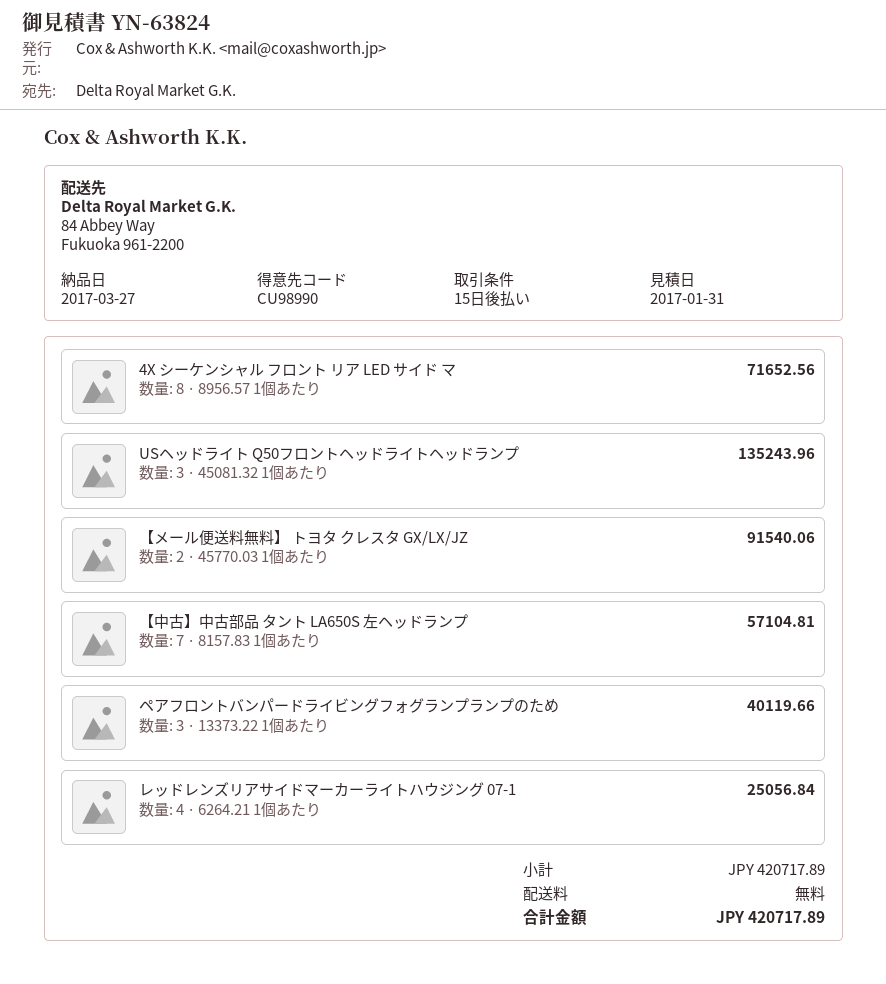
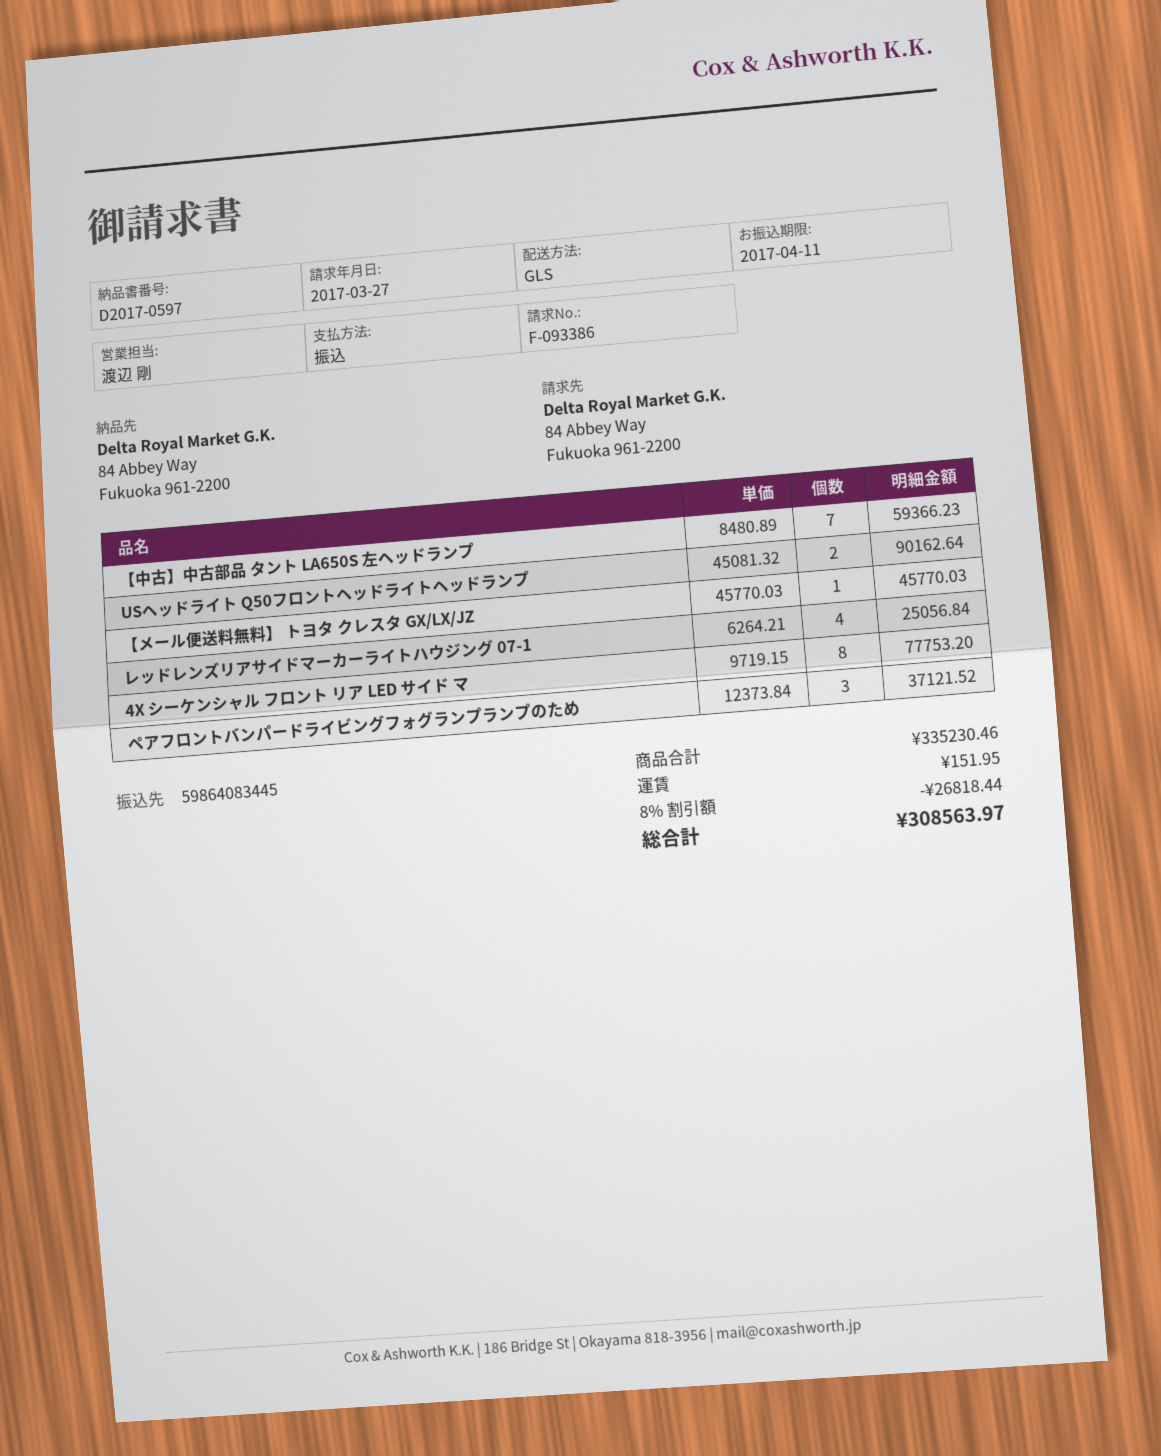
4X シーケンシャル フロント リア LED サイド マ: 8 x 8956.57 = 71652.56 -> 8 x 9719.15 = 77753.20
USヘッドライト Q50フロントヘッドライトヘッドランプ: 3 x 45081.32 = 135243.96 -> 2 x 45081.32 = 90162.64
【メール便送料無料】 トヨタ クレスタ GX/LX/JZ: 2 x 45770.03 = 91540.06 -> 1 x 45770.03 = 45770.03
【中古】中古部品 タント LA650S 左ヘッドランプ: 7 x 8157.83 = 57104.81 -> 7 x 8480.89 = 59366.23
ペアフロントバンパードライビングフォグランプランプのため: 3 x 13373.22 = 40119.66 -> 3 x 12373.84 = 37121.52
subtotal: 420717.89 -> 335230.46
discount: none -> 8% = 26818.44
shipping: 0.00 -> 151.95
total: 420717.89 -> 308563.97

